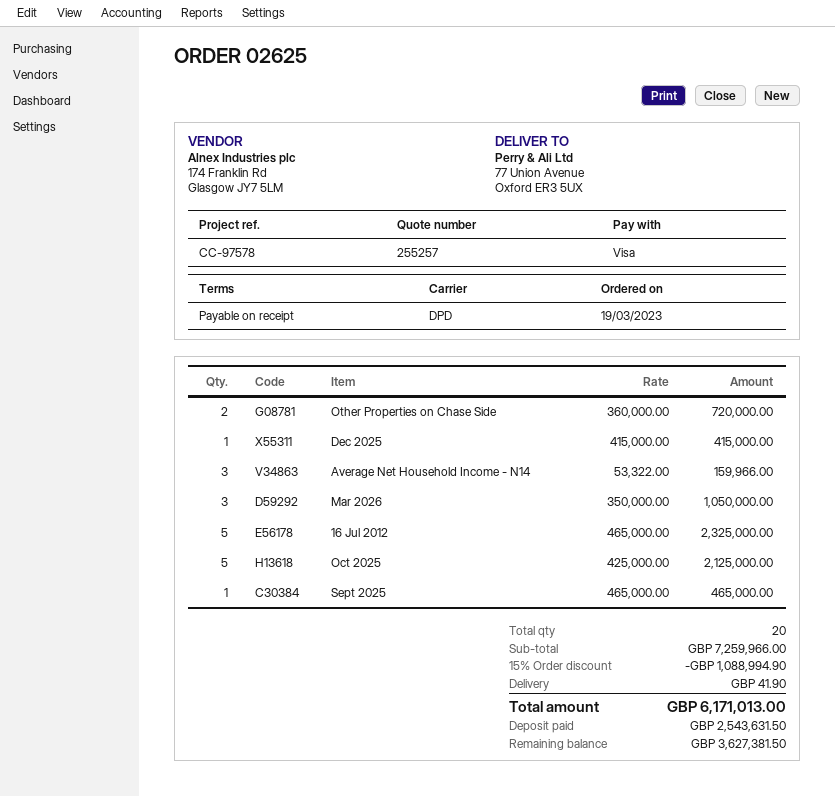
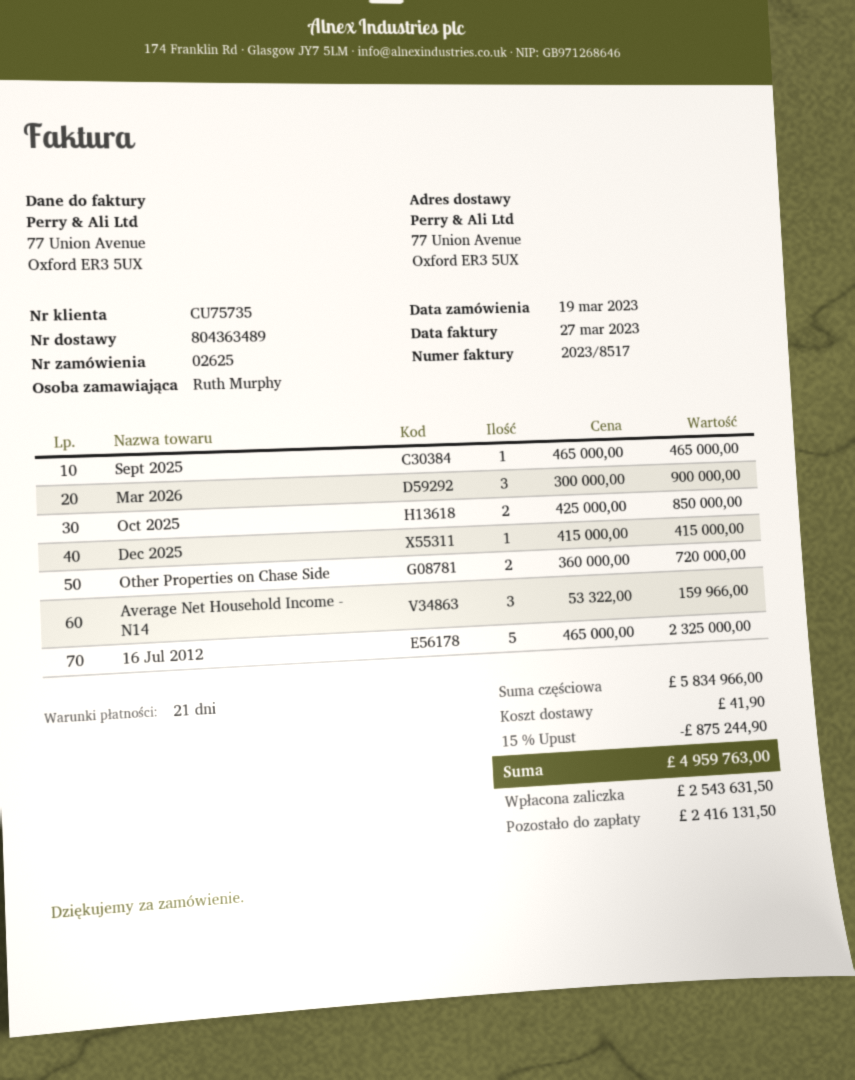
payment terms: on receipt -> 21 days
Mar 2026: 3 x 350000.00 = 1050000.00 -> 3 x 300000.00 = 900000.00
Oct 2025: 5 x 425000.00 = 2125000.00 -> 2 x 425000.00 = 850000.00
subtotal: 7259966.00 -> 5834966.00
discount: 15% = 1088994.90 -> 15% = 875244.90
total: 6171013.00 -> 4959763.00
balance: 3627381.50 -> 2416131.50

